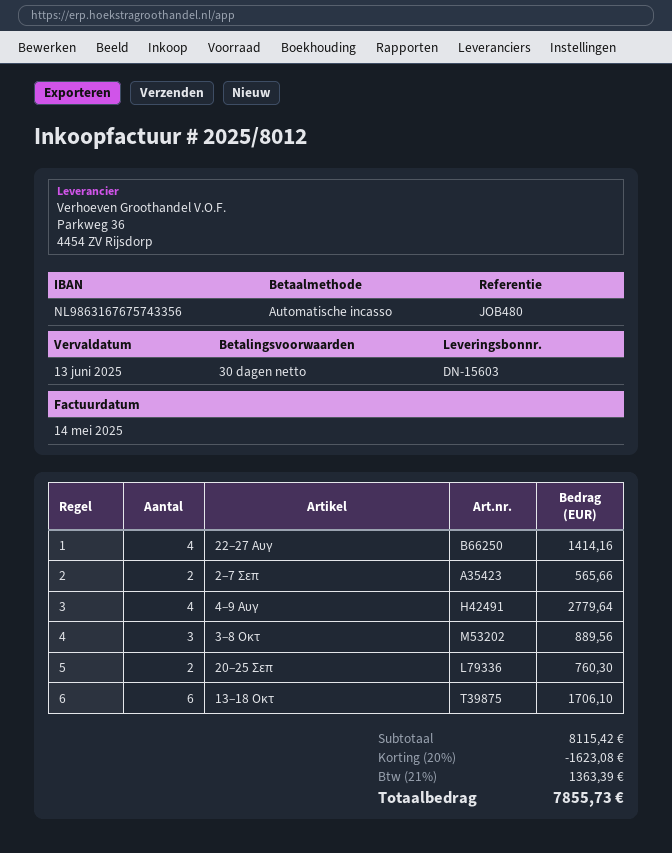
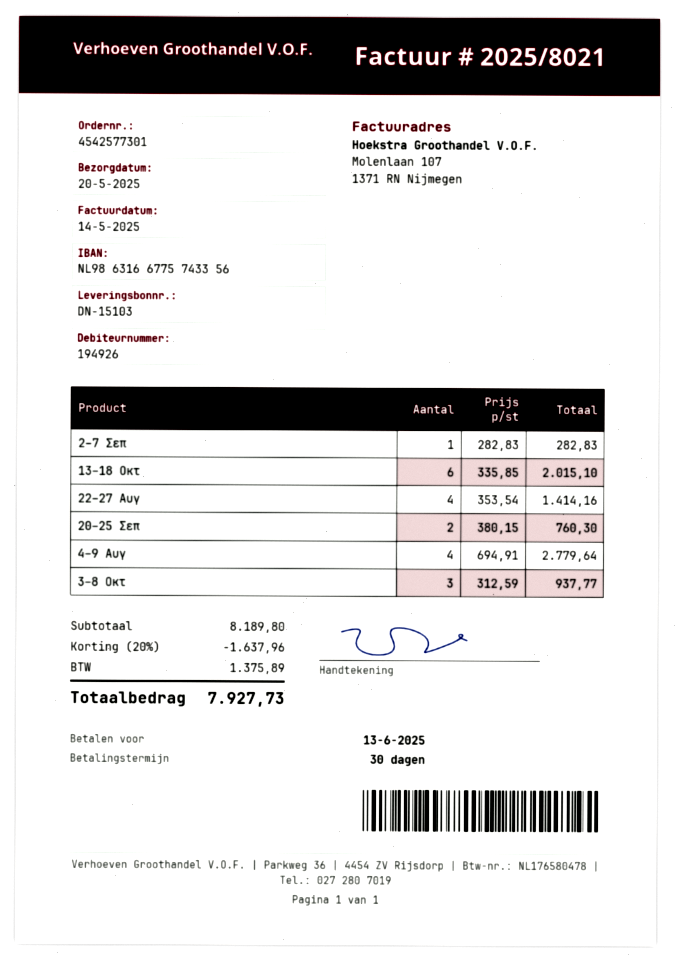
delivery note number: DN-15603 -> DN-15103
invoice number: 2025/8012 -> 2025/8021
bank account: NL9863167675743356 -> NL9863166775743356
2–7 Σεπ: 2 for 565.66 -> 1 for 282.83
3–8 Οκτ: 3 for 889.56 -> 3 for 937.77
13–18 Οκτ: 6 for 1706.10 -> 6 for 2015.10
subtotal: 8115.42 -> 8189.80
discount: 20% = 1623.08 -> 20% = 1637.96
tax: 1363.39 -> 1375.89
total: 7855.73 -> 7927.73

